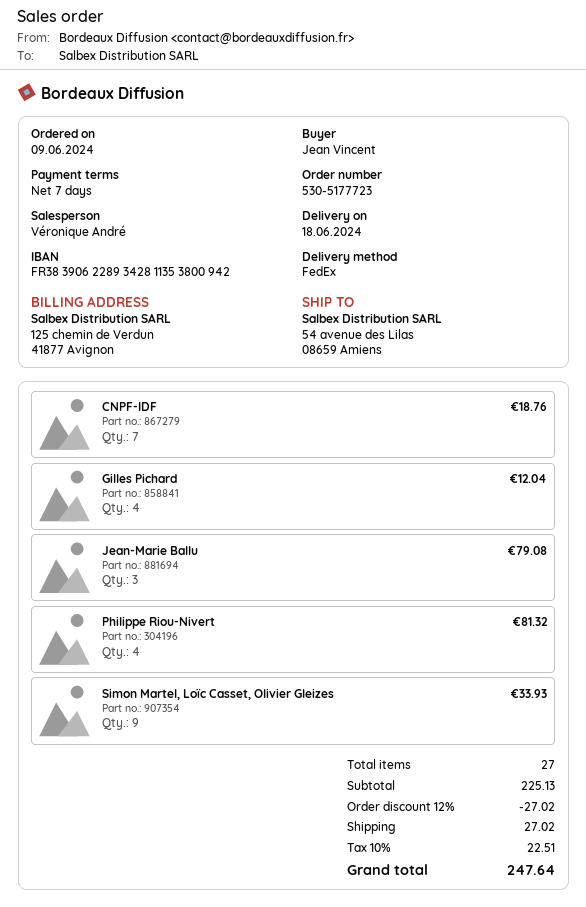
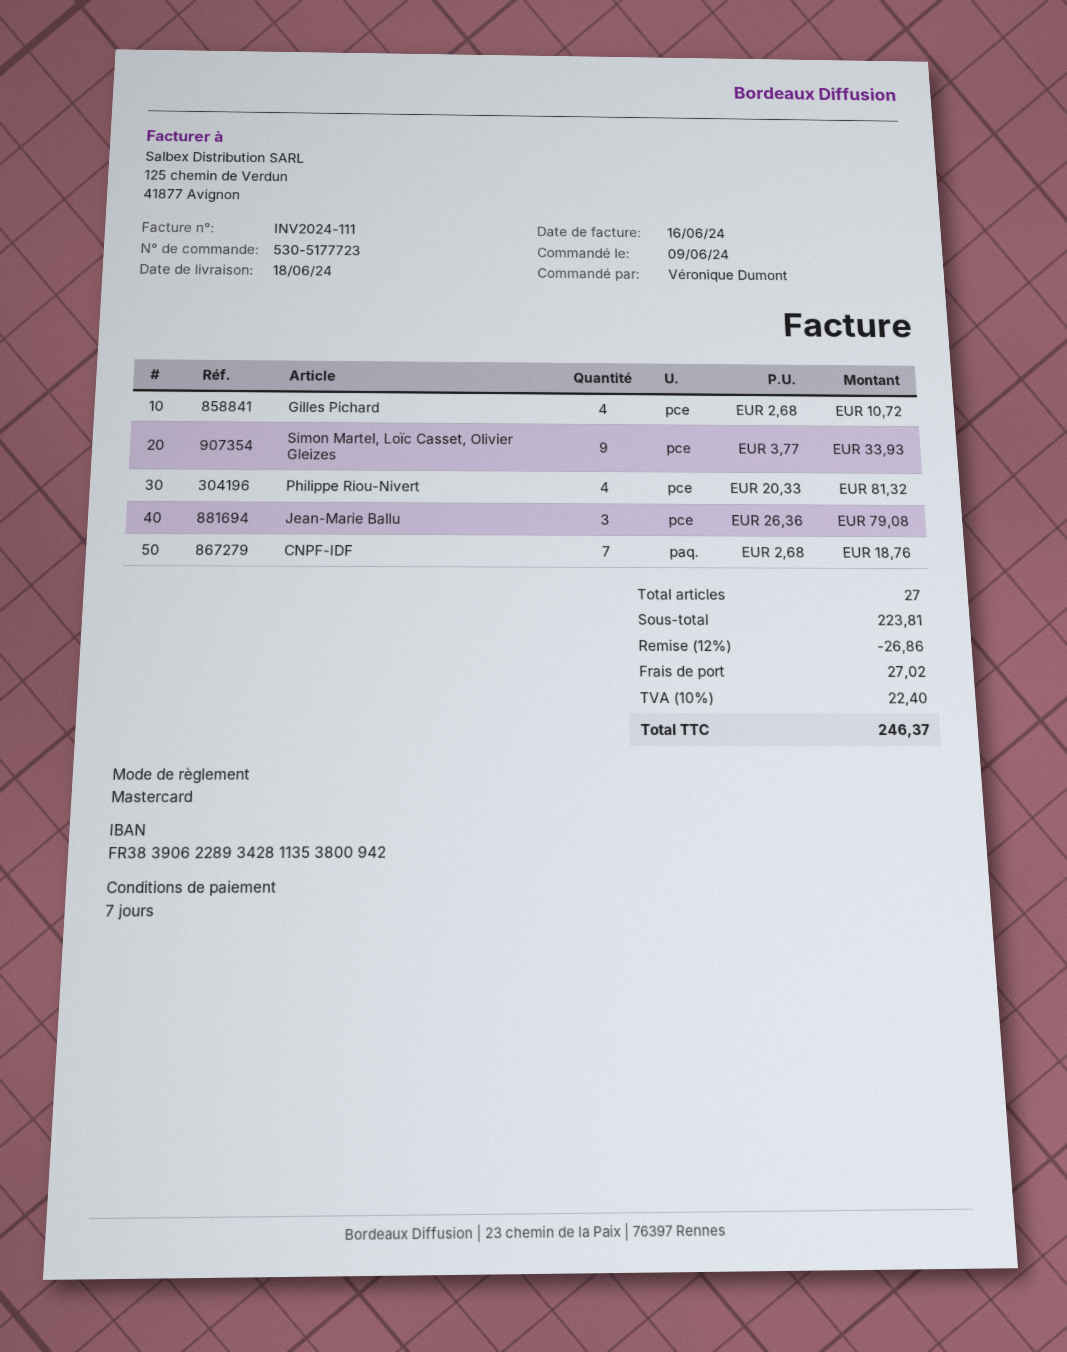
ordered by: Jean Vincent -> Véronique Dumont
Gilles Pichard: 4 for 12.04 -> 4 for 10.72
subtotal: 225.13 -> 223.81
discount: 12% = 27.02 -> 12% = 26.86
tax: 10% = 22.51 -> 10% = 22.40
total: 247.64 -> 246.37

